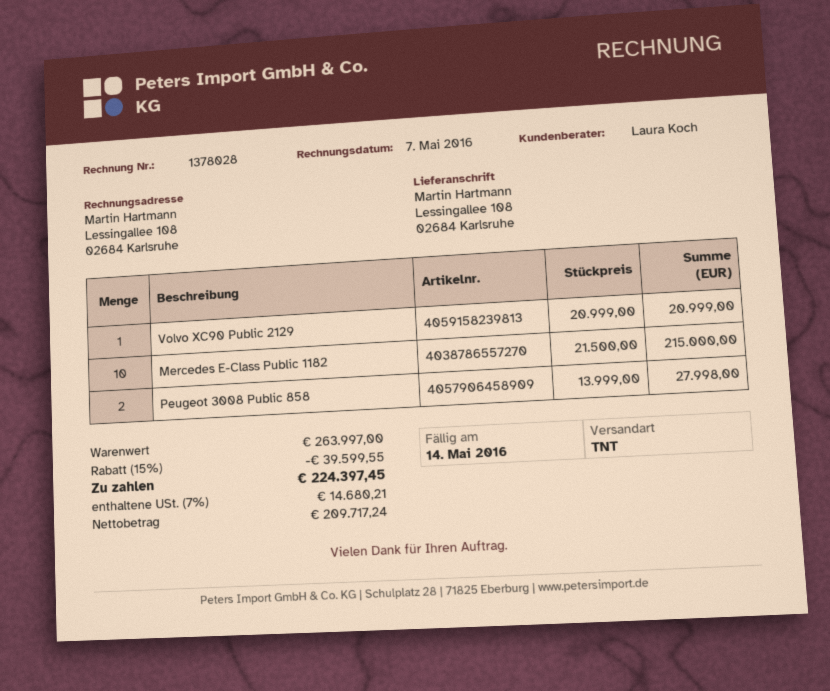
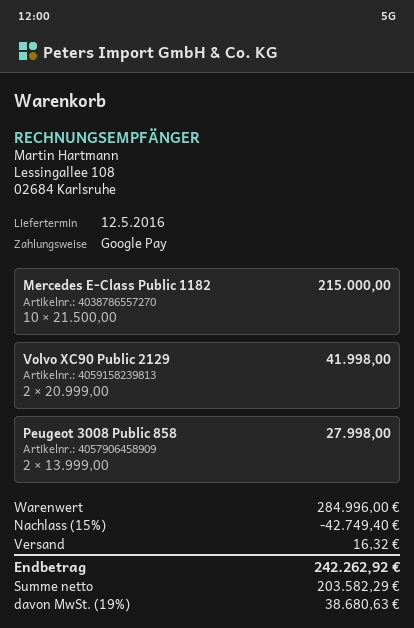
Volvo XC90 Public 2129: 1 x 20999.00 = 20999.00 -> 2 x 20999.00 = 41998.00
subtotal: 263997.00 -> 284996.00
discount: 15% = 39599.55 -> 15% = 42749.40
shipping: none -> 16.32
net: 209717.24 -> 203582.29
tax: 7% = 14680.21 -> 19% = 38680.63
total: 224397.45 -> 242262.92

